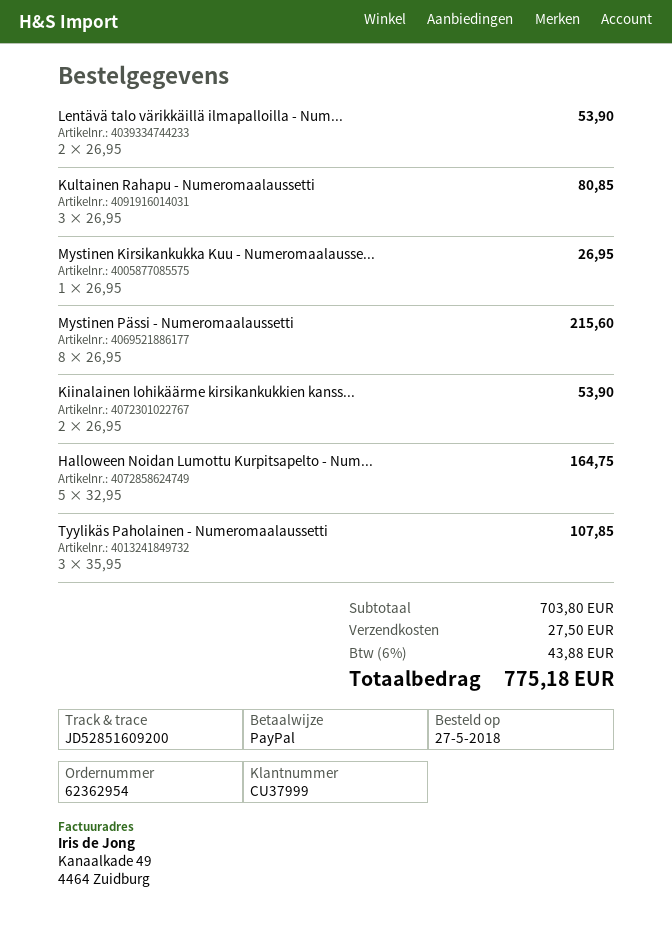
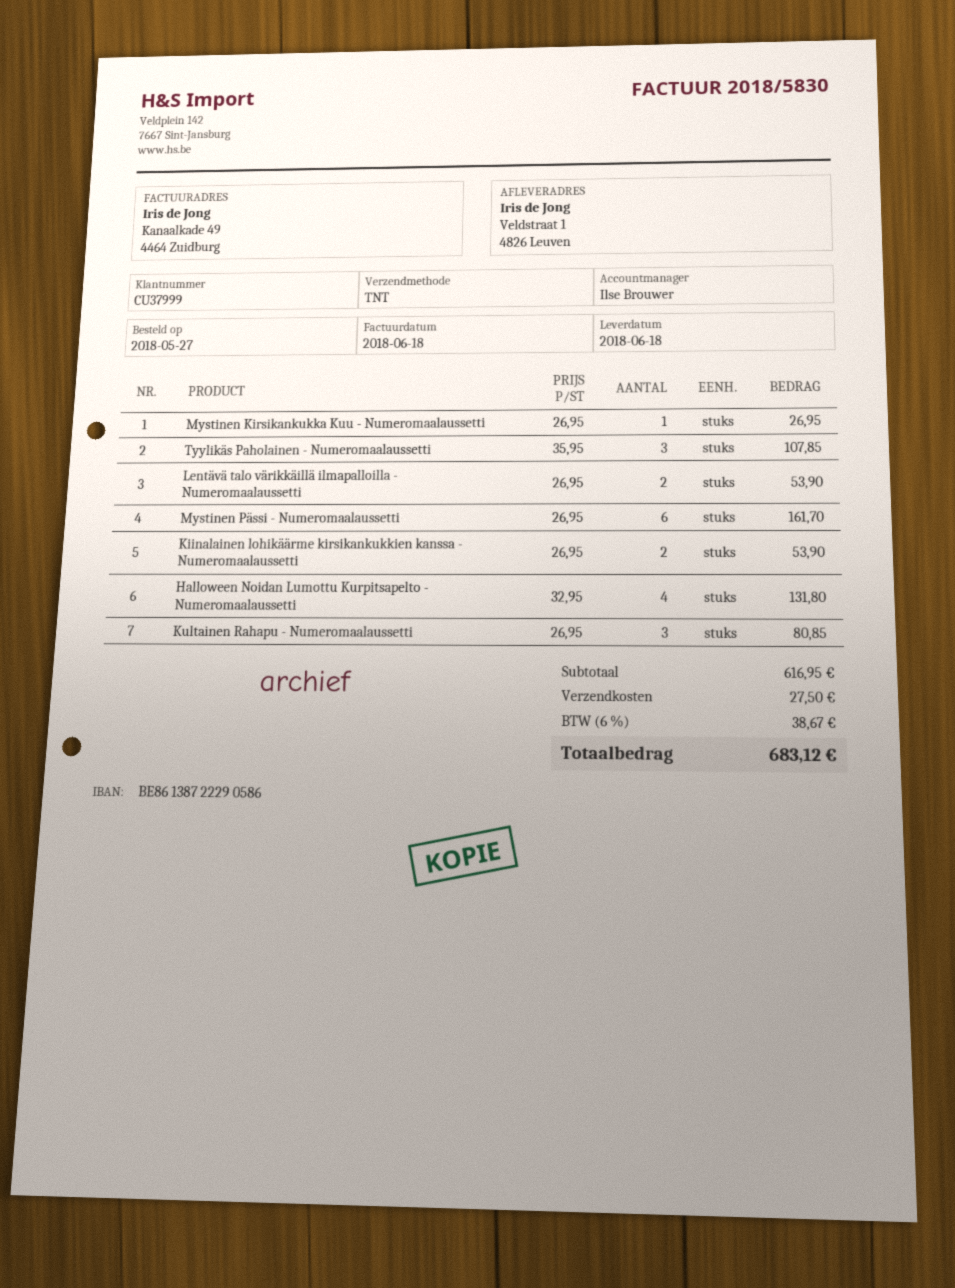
Mystinen Pässi - Numeromaalaussetti: 8 x 26.95 = 215.60 -> 6 x 26.95 = 161.70
Halloween Noidan Lumottu Kurpitsapelto - Num...: 5 x 32.95 = 164.75 -> 4 x 32.95 = 131.80
subtotal: 703.80 -> 616.95
tax: 6% = 43.88 -> 6% = 38.67
total: 775.18 -> 683.12

